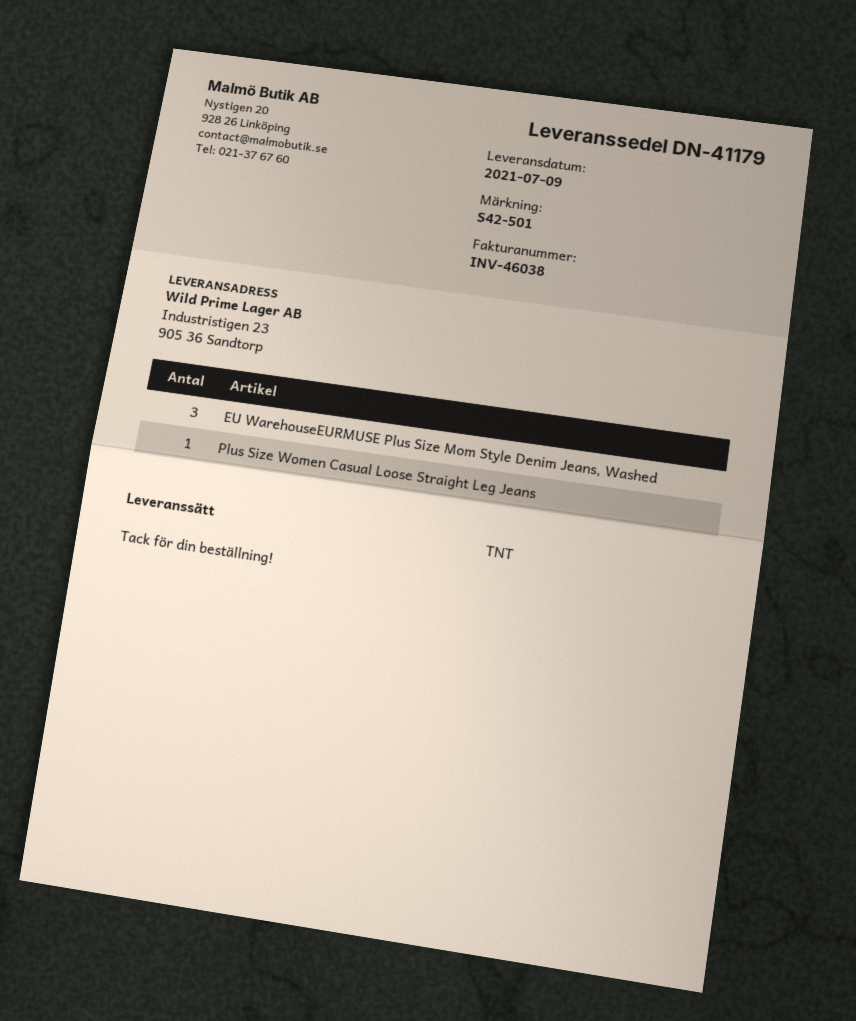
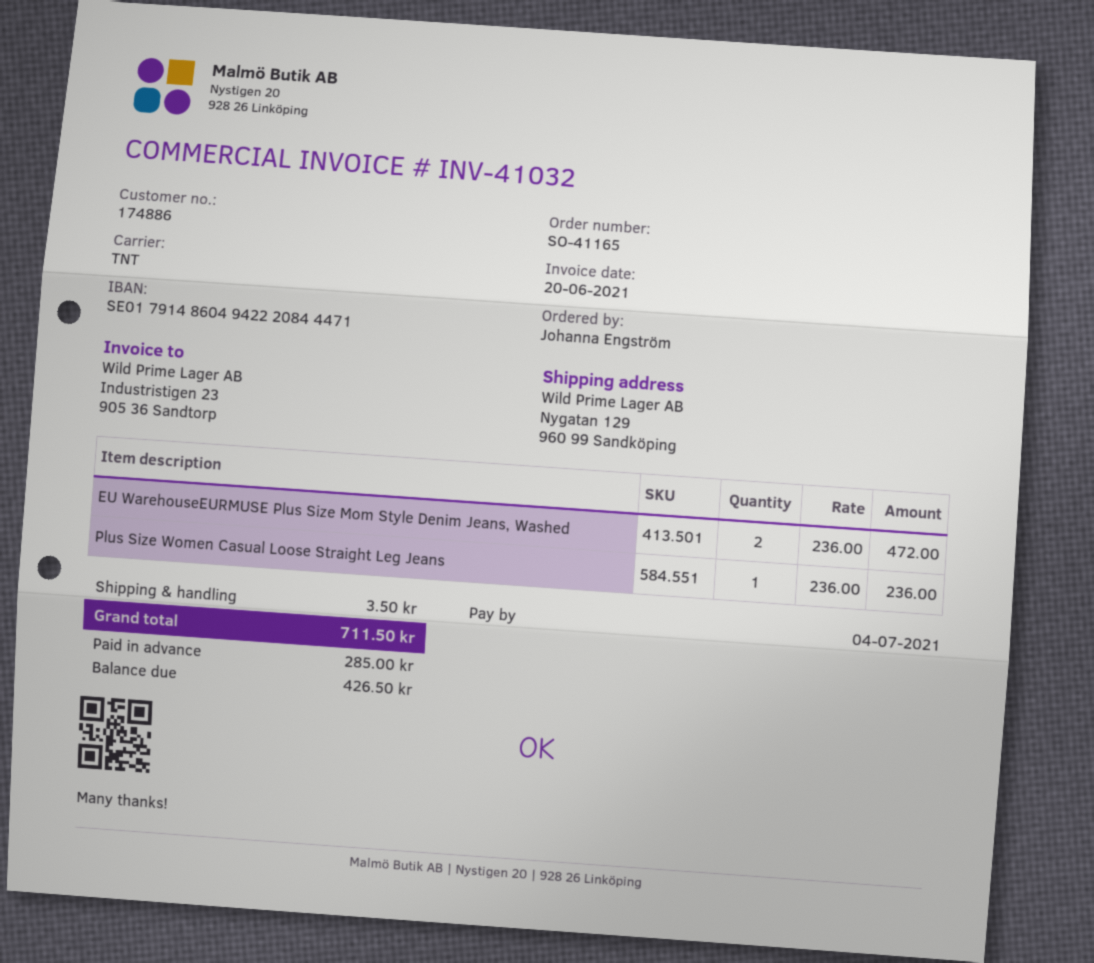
invoice number: INV-46038 -> INV-41032
ship to: Industristigen 23, 905 36 Sandtorp -> Nygatan 129, 960 99 Sandköping
EU WarehouseEURMUSE Plus Size Mom Style Denim Jeans, Washed: 3 -> 2

